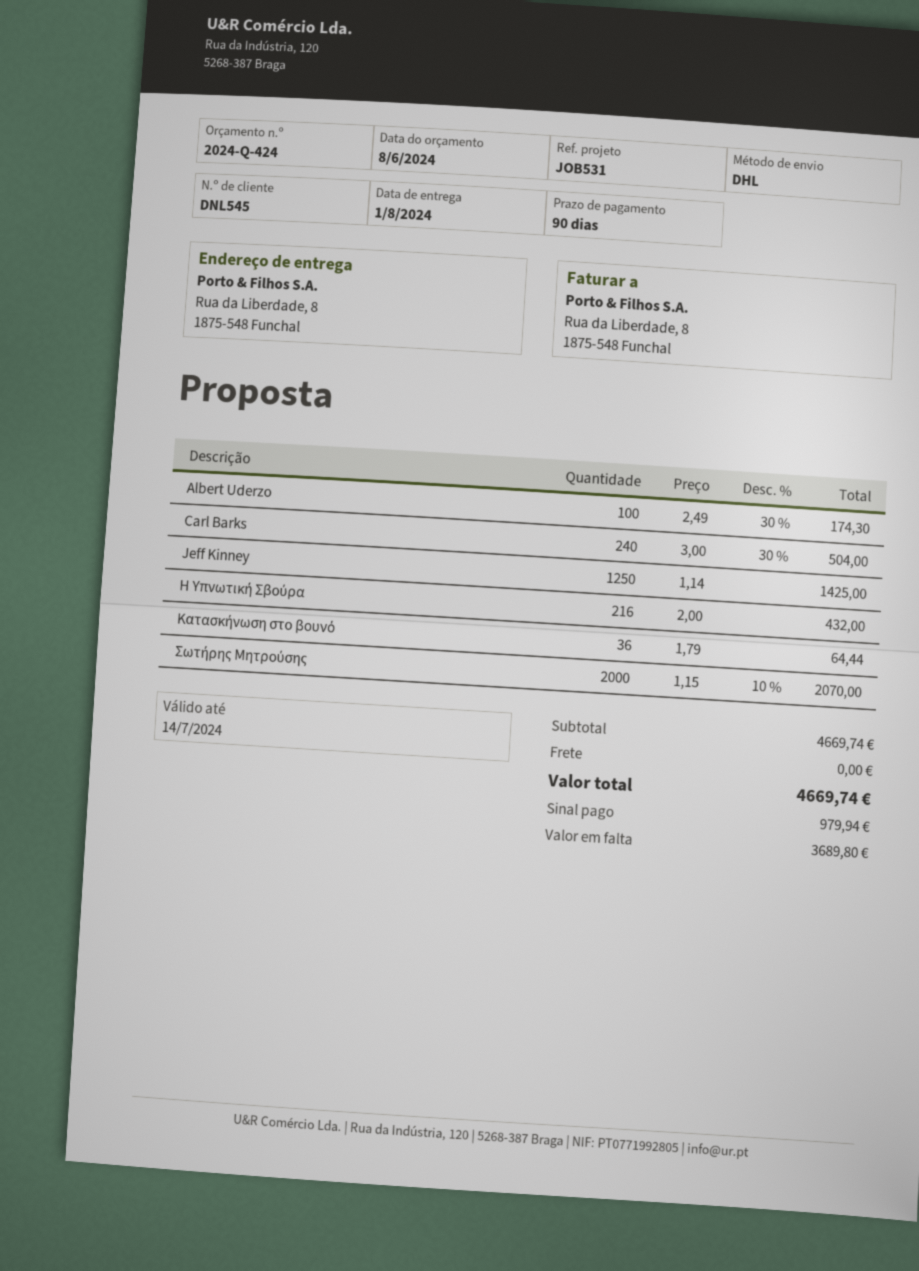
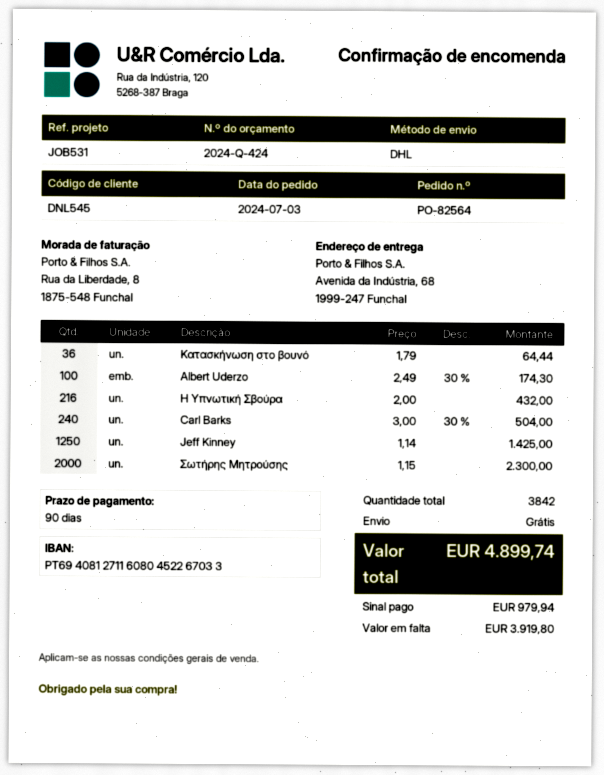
ship to: Rua da Liberdade, 8, 1875-548 Funchal -> Avenida da Indústria, 68, 1999-247 Funchal
Σωτήρης Μητρούσης: 2000 x 1.15 - 10% = 2070.00 -> 2000 x 1.15 = 2300.00
total: 4669.74 -> 4899.74
balance: 3689.80 -> 3919.80

